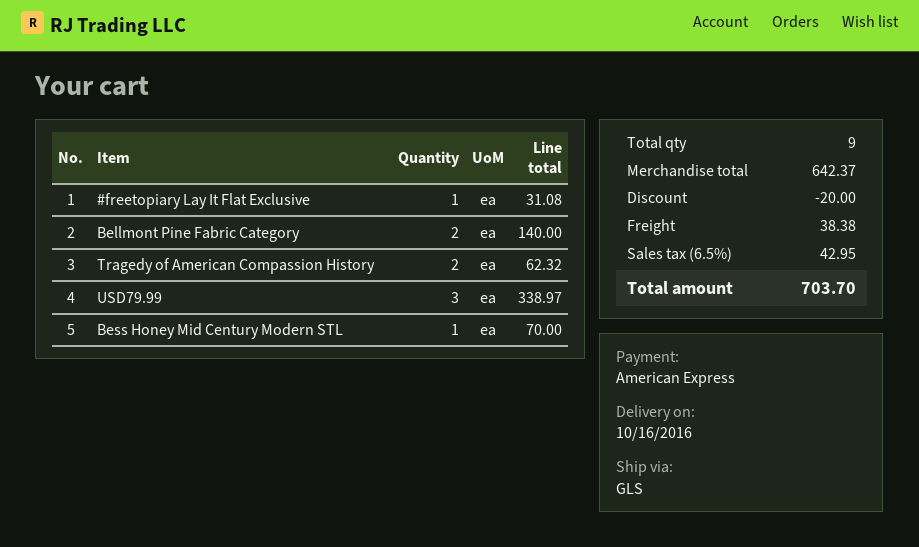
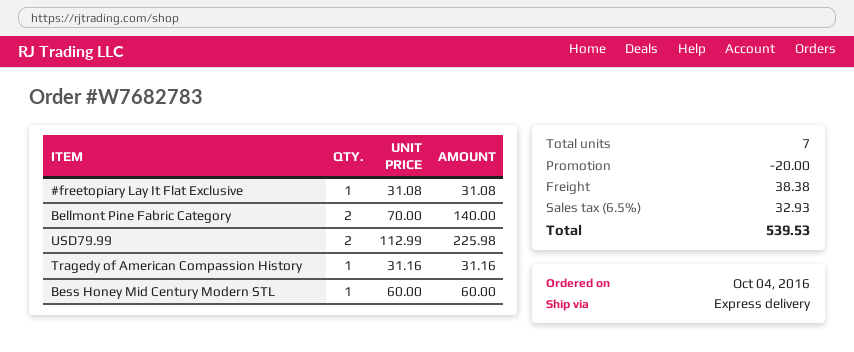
shipping method: GLS -> express
Tragedy of American Compassion History: 2 for 62.32 -> 1 for 31.16
USD79.99: 3 for 338.97 -> 2 for 225.98
Bess Honey Mid Century Modern STL: 1 for 70.00 -> 1 for 60.00
total quantity: 9 -> 7
tax: 6.5% = 42.95 -> 6.5% = 32.93
total: 703.70 -> 539.53

